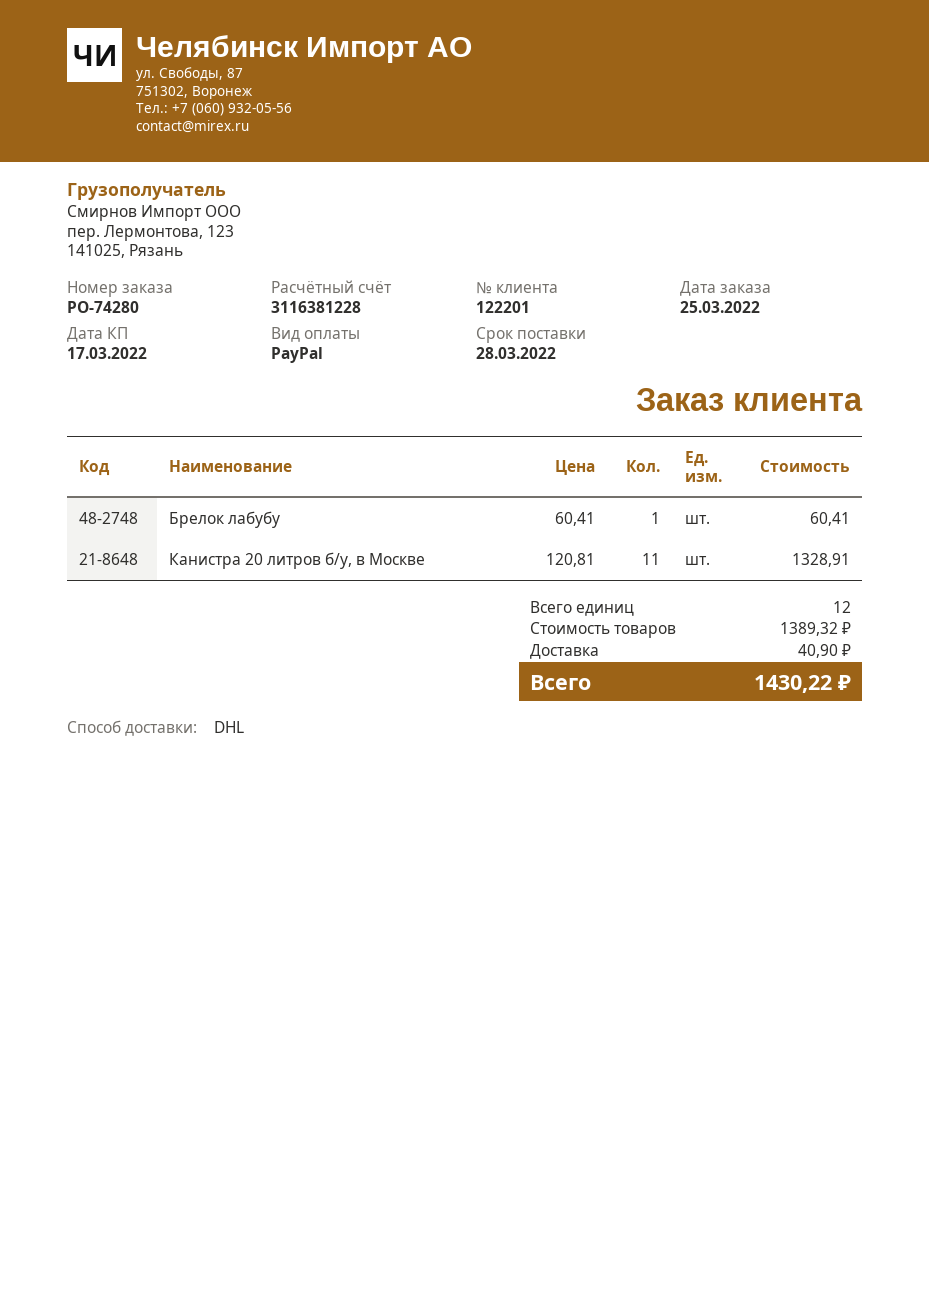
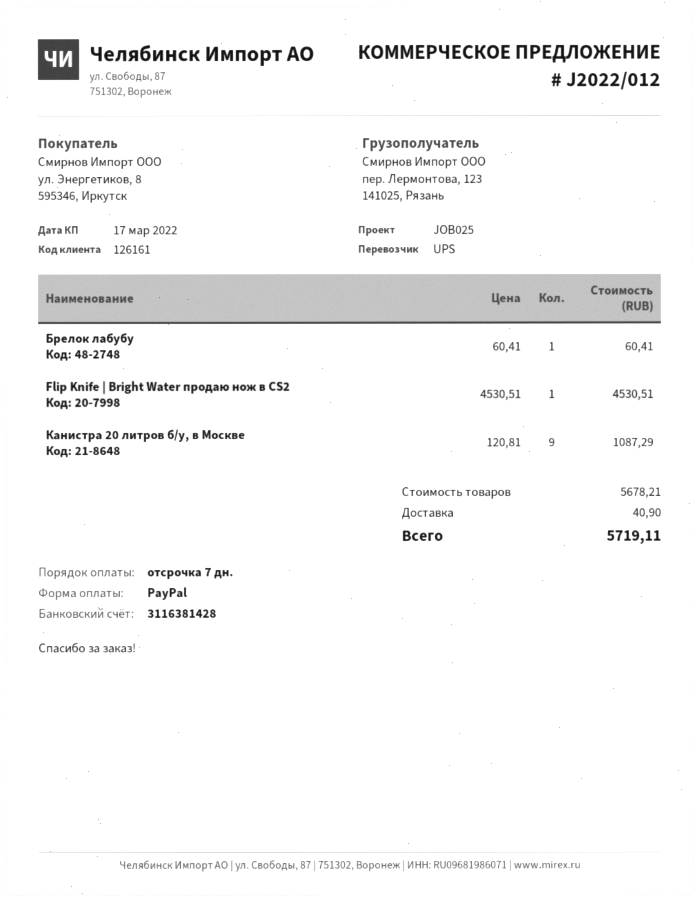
customer number: 122201 -> 126161
bank account: 3116381228 -> 3116381428
shipping method: DHL -> UPS
Канистра 20 литров б/у, в Москве: 11 x 120.81 = 1328.91 -> 9 x 120.81 = 1087.29
Flip Knife | Bright Water продаю нож в CS2: none -> 1 x 4530.51 = 4530.51
subtotal: 1389.32 -> 5678.21
total: 1430.22 -> 5719.11

